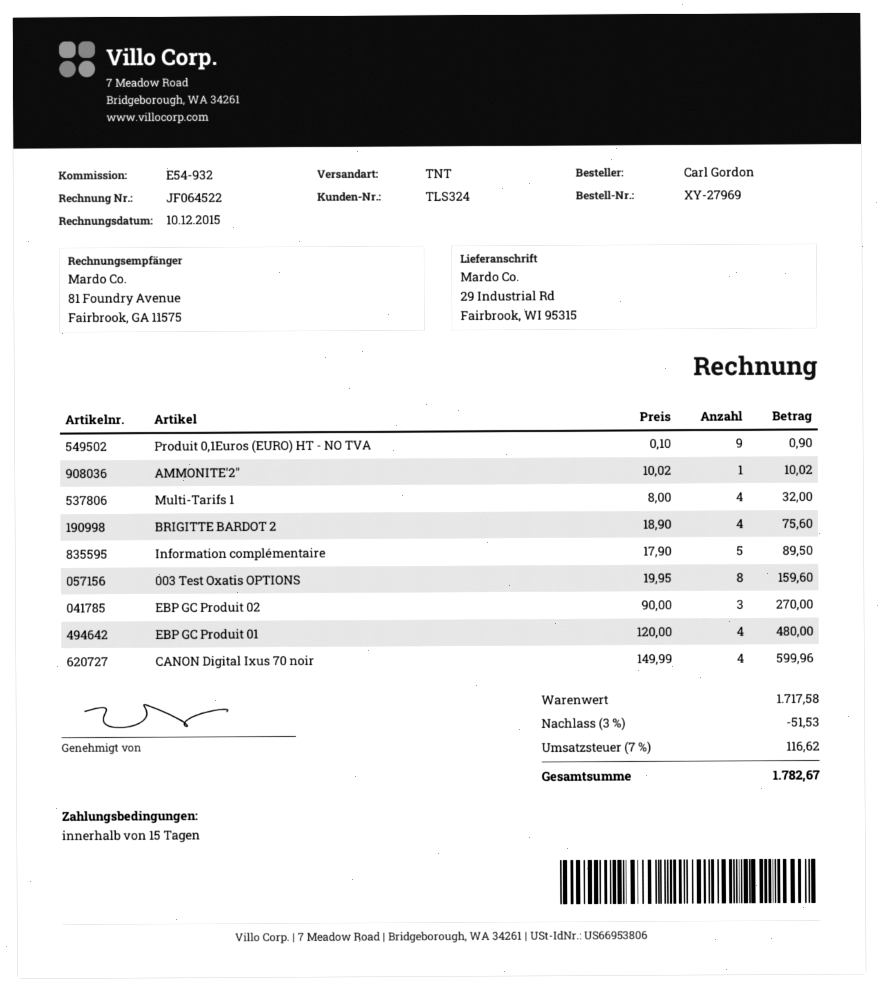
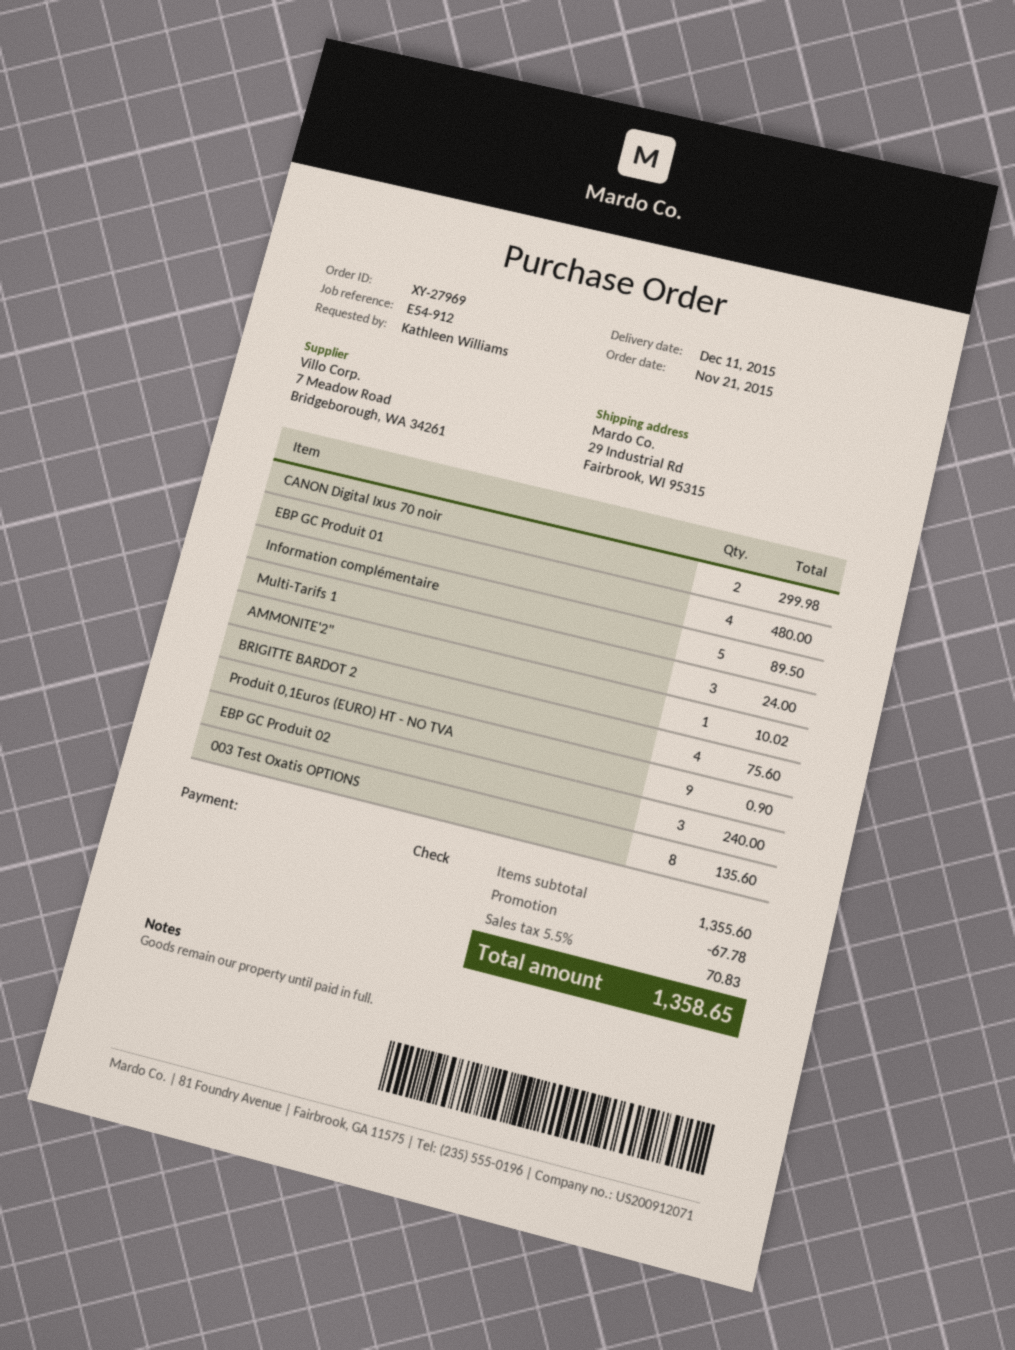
reference: E54-932 -> E54-912
ordered by: Carl Gordon -> Kathleen Williams
Multi-Tarifs 1: 4 for 32.00 -> 3 for 24.00
003 Test Oxatis OPTIONS: 8 for 159.60 -> 8 for 135.60
EBP GC Produit 02: 3 for 270.00 -> 3 for 240.00
CANON Digital Ixus 70 noir: 4 for 599.96 -> 2 for 299.98
subtotal: 1717.58 -> 1355.60
discount: 51.53 -> 67.78
tax: 7% = 116.62 -> 5.5% = 70.83
total: 1782.67 -> 1358.65

